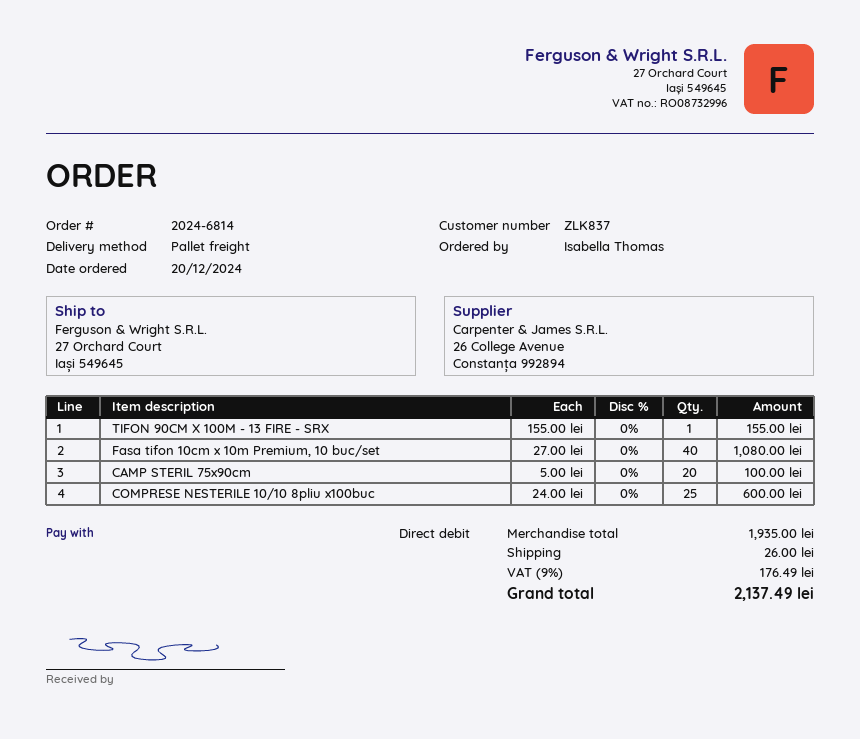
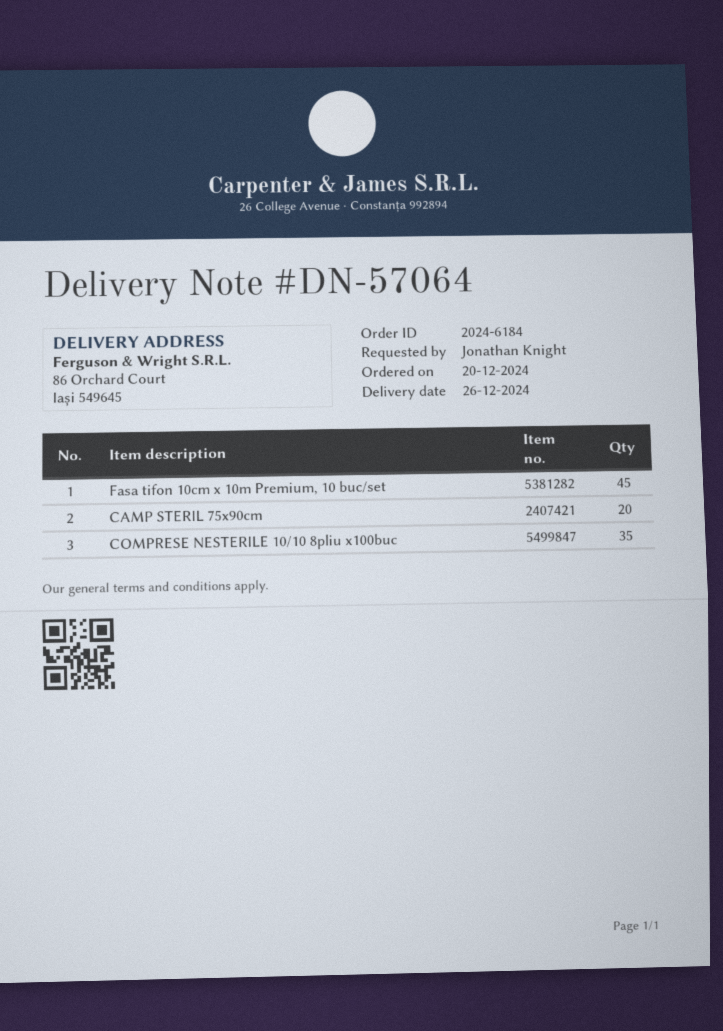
order number: 2024-6814 -> 2024-6184
ordered by: Isabella Thomas -> Jonathan Knight
ship to: 27 Orchard Court, Iași 549645 -> 86 Orchard Court, Iași 549645
TIFON 90CM X 100M - 13 FIRE - SRX: 1 -> none
Fasa tifon 10cm x 10m Premium, 10 buc/set: 40 -> 45
COMPRESE NESTERILE 10/10 8pliu x100buc: 25 -> 35

